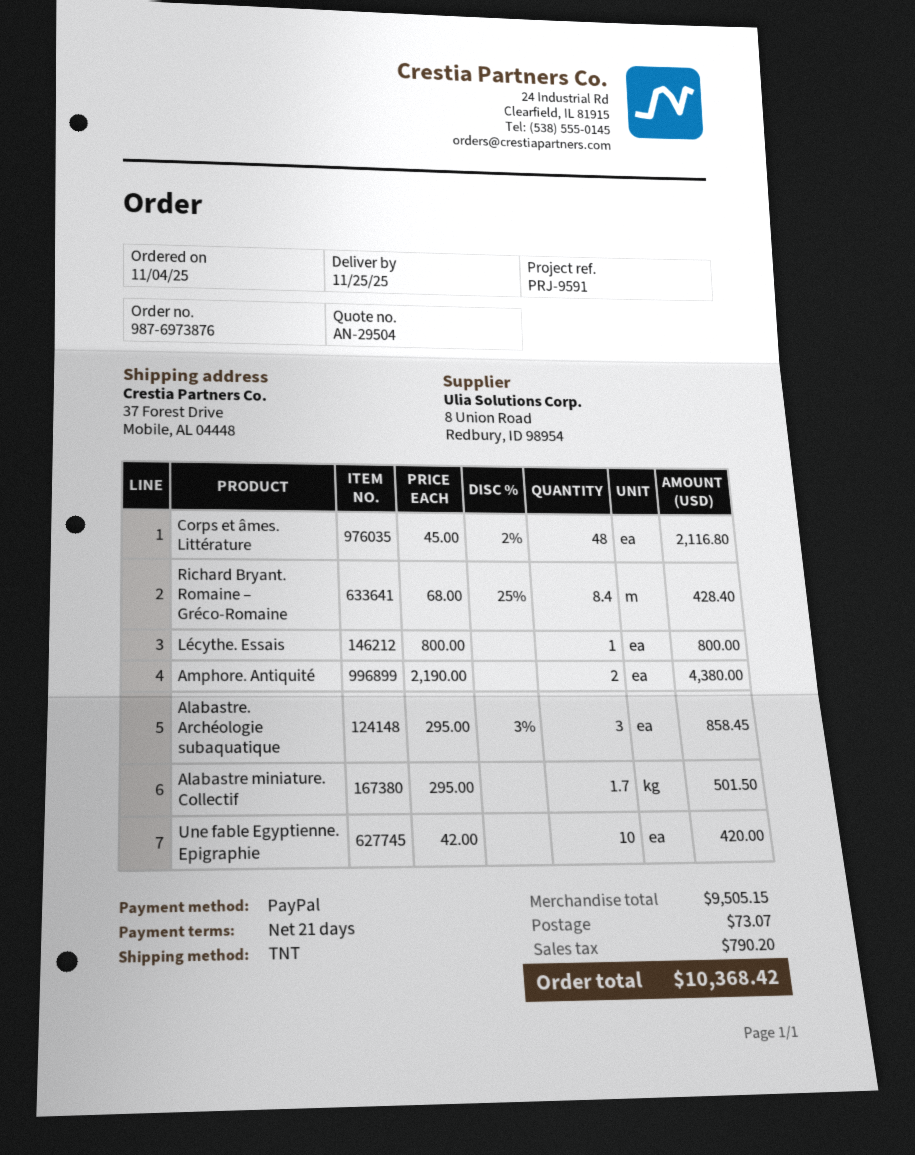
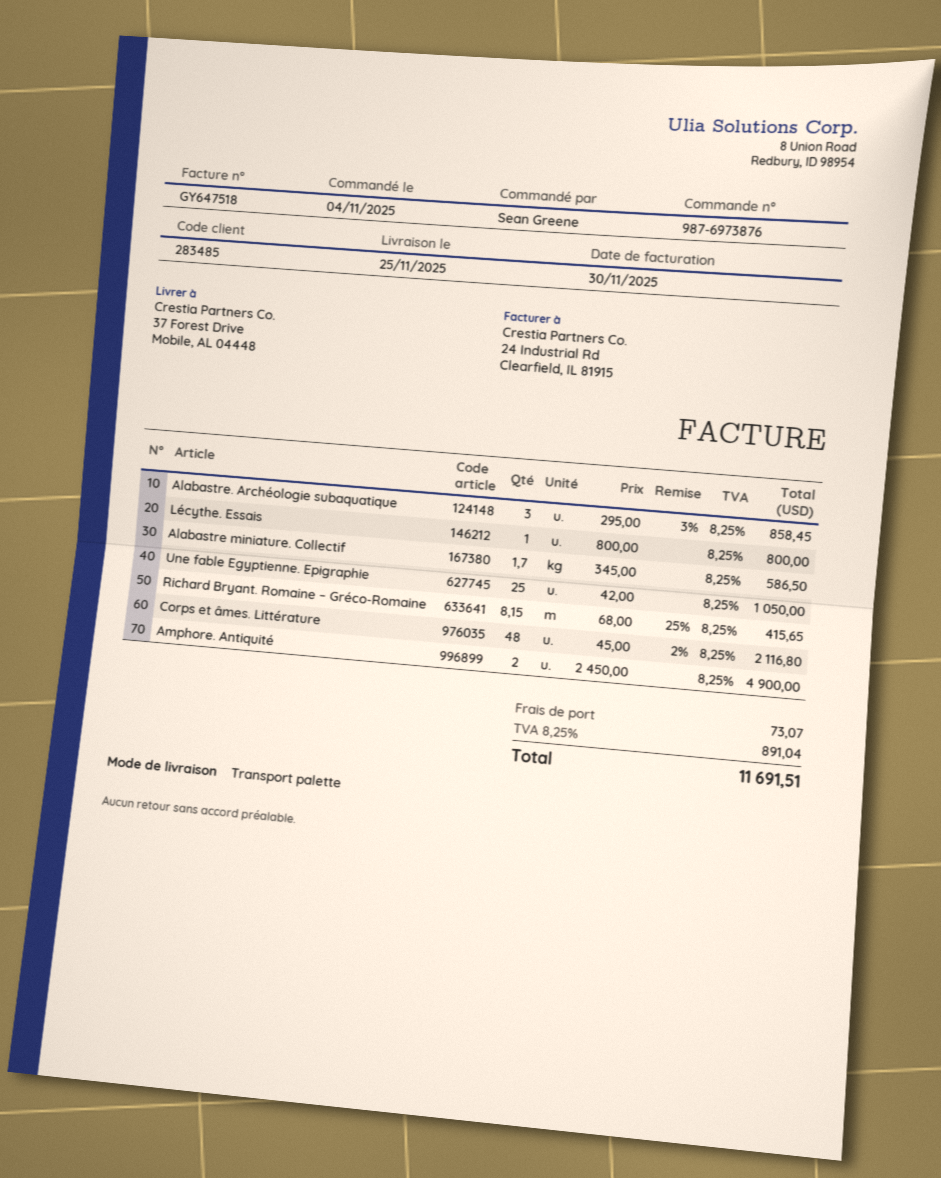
shipping method: TNT -> pallet freight
Richard Bryant. Romaine – Gréco-Romaine: 8.4 x 68.00 - 25% = 428.40 -> 8.15 x 68.00 - 25% = 415.65
Amphore. Antiquité: 2 x 2190.00 = 4380.00 -> 2 x 2450.00 = 4900.00
Alabastre miniature. Collectif: 1.7 x 295.00 = 501.50 -> 1.7 x 345.00 = 586.50
Une fable Egyptienne. Epigraphie: 10 x 42.00 = 420.00 -> 25 x 42.00 = 1050.00
tax: 790.20 -> 891.04
total: 10368.42 -> 11691.51

